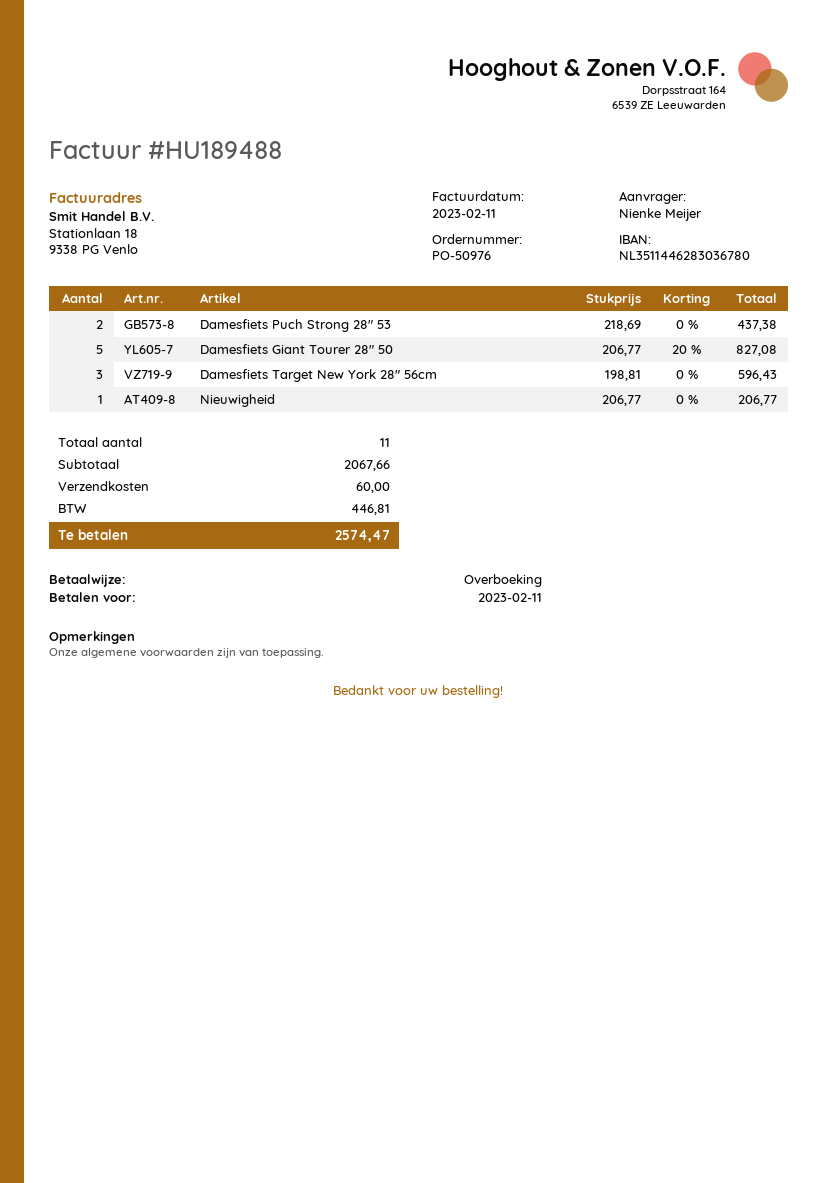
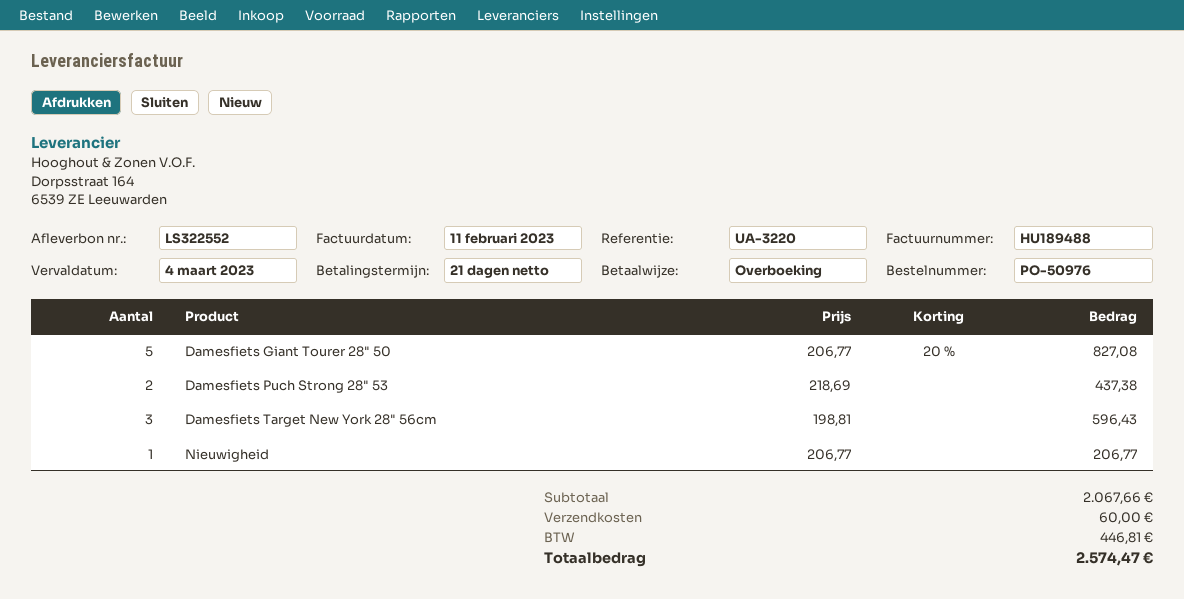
due date: 2023-02-11 -> 2023-03-04

